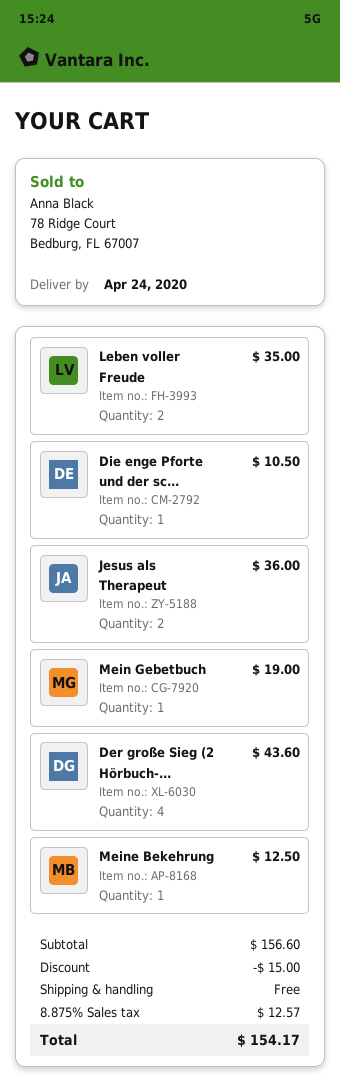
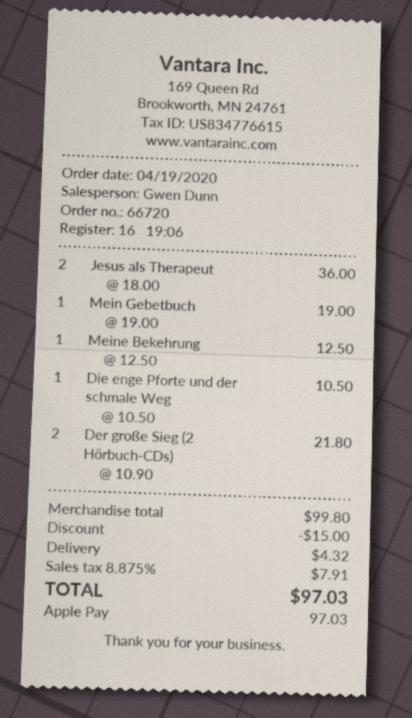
Leben voller Freude: 2 for 35.00 -> none
Der große Sieg (2 Hörbuch-...: 4 for 43.60 -> 2 for 21.80
subtotal: 156.60 -> 99.80
shipping: 0.00 -> 4.32
tax: 8.875% = 12.57 -> 8.875% = 7.91
total: 154.17 -> 97.03

